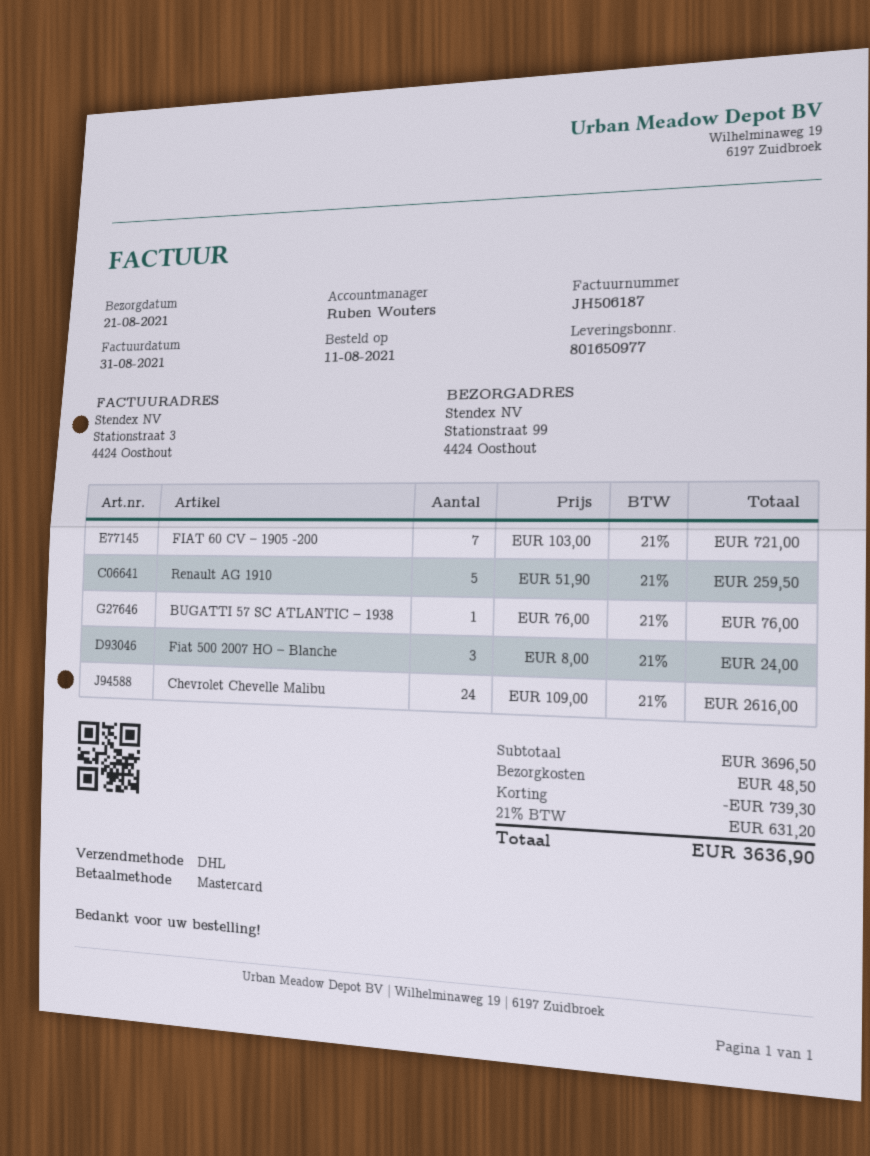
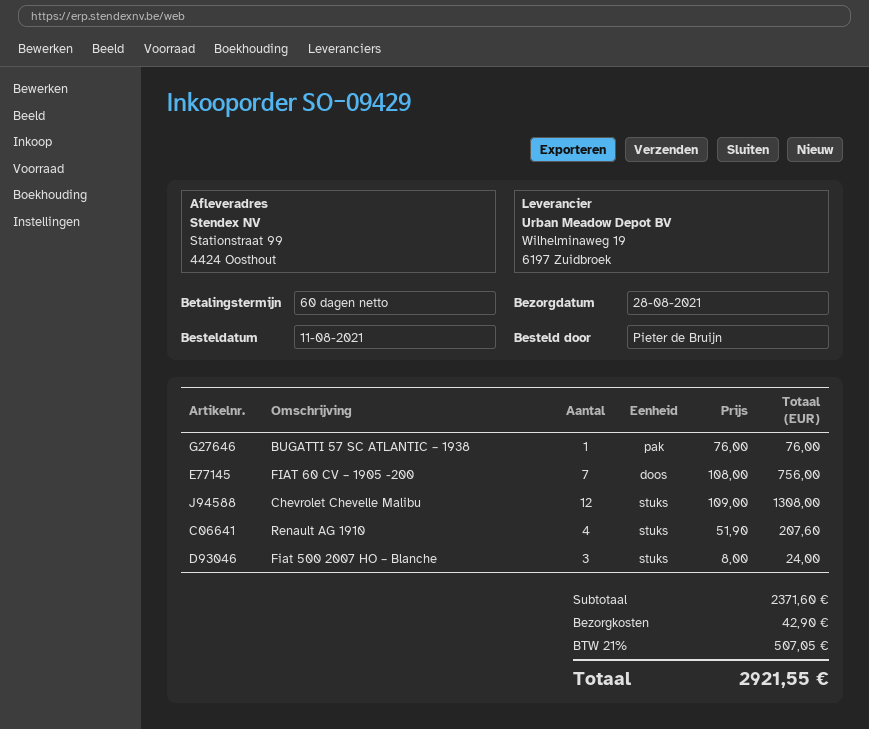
delivery date: 2021-08-21 -> 2021-08-28
FIAT 60 CV – 1905 -200: 7 x 103.00 = 721.00 -> 7 x 108.00 = 756.00
Renault AG 1910: 5 x 51.90 = 259.50 -> 4 x 51.90 = 207.60
Chevrolet Chevelle Malibu: 24 x 109.00 = 2616.00 -> 12 x 109.00 = 1308.00
subtotal: 3696.50 -> 2371.60
discount: 739.30 -> none
shipping: 48.50 -> 42.90
tax: 21% = 631.20 -> 21% = 507.05
total: 3636.90 -> 2921.55

